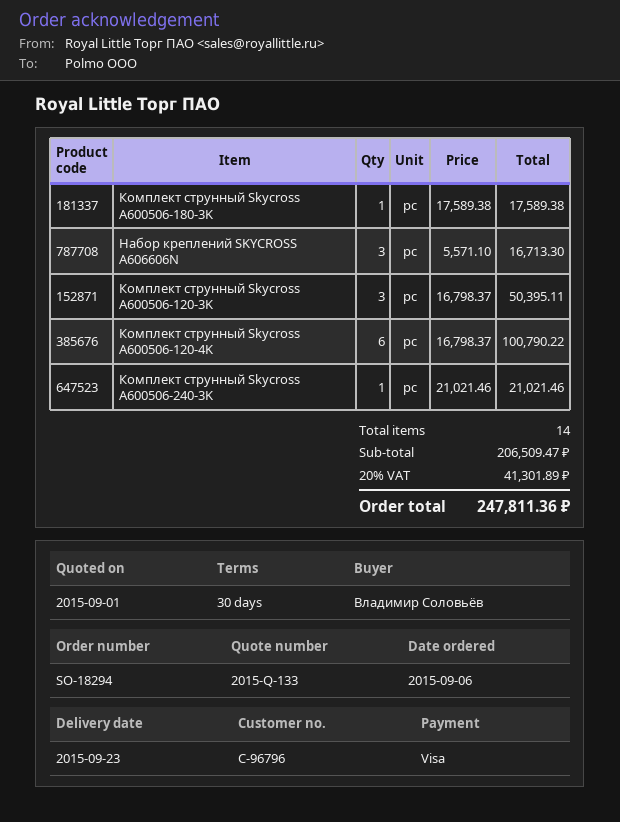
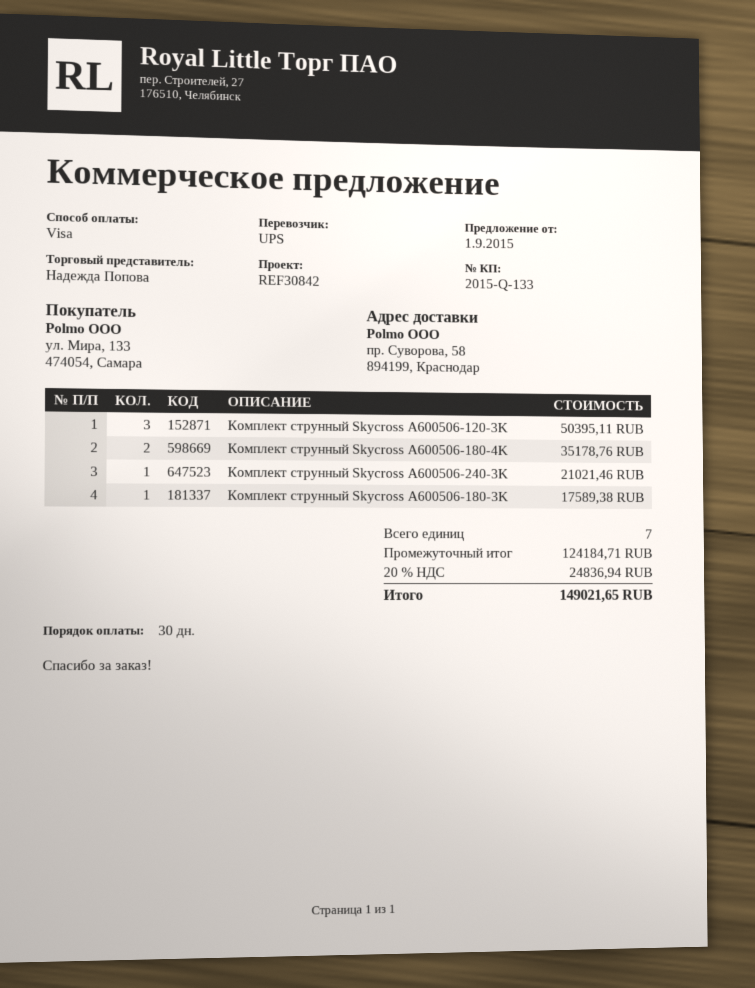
Набор креплений SKYCROSS A606606N: 3 for 16713.30 -> none
Комплект струнный Skycross A600506-120-4K: 6 for 100790.22 -> none
Комплект струнный Skycross A600506-180-4K: none -> 2 for 35178.76
total quantity: 14 -> 7
subtotal: 206509.47 -> 124184.71
tax: 20% = 41301.89 -> 20% = 24836.94
total: 247811.36 -> 149021.65

